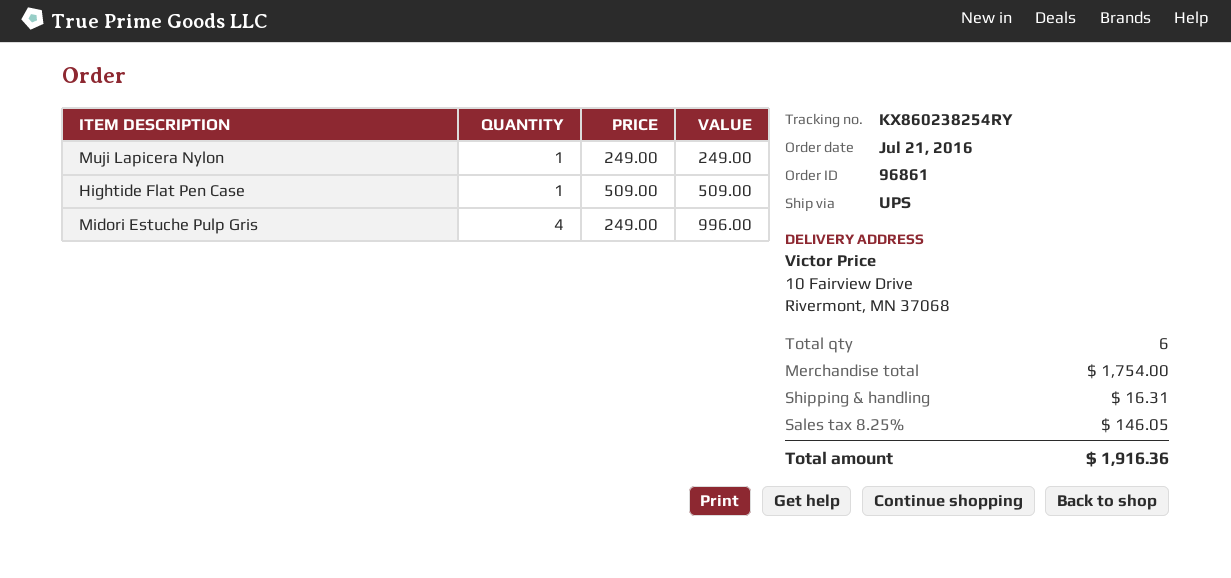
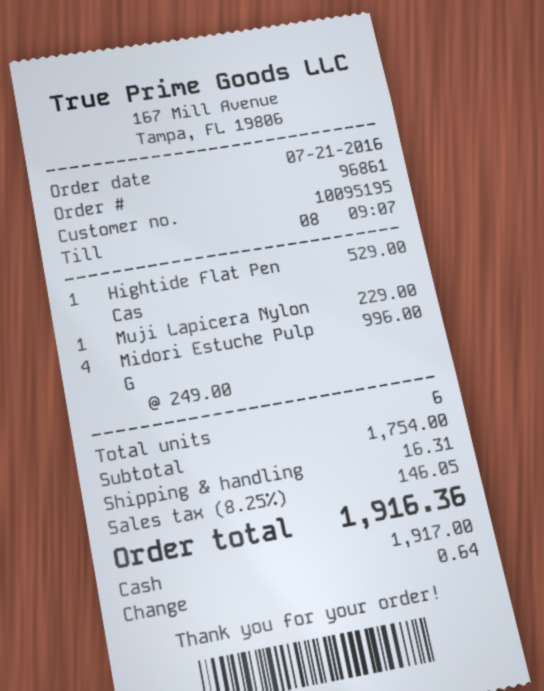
Muji Lapicera Nylon: 1 x 249.00 = 249.00 -> 1 x 229.00 = 229.00
Hightide Flat Pen Case: 1 x 509.00 = 509.00 -> 1 x 529.00 = 529.00

